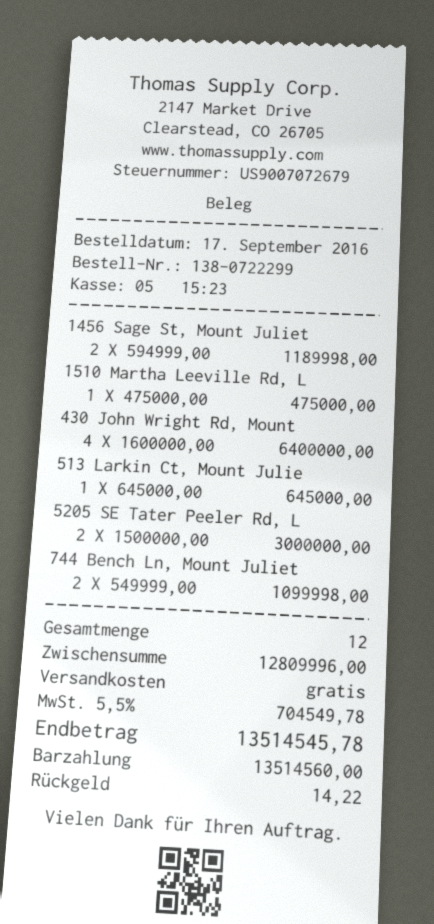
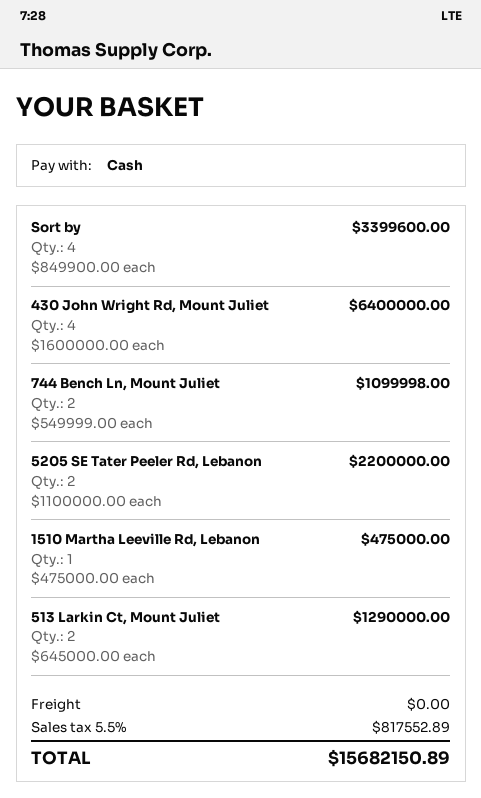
1456 Sage St, Mount Juliet: 2 x 594999.00 = 1189998.00 -> none
513 Larkin Ct, Mount Julie: 1 x 645000.00 = 645000.00 -> 2 x 645000.00 = 1290000.00
5205 SE Tater Peeler Rd, L: 2 x 1500000.00 = 3000000.00 -> 2 x 1100000.00 = 2200000.00
Sort by: none -> 4 x 849900.00 = 3399600.00
tax: 5.5% = 704549.78 -> 5.5% = 817552.89
total: 13514545.78 -> 15682150.89

